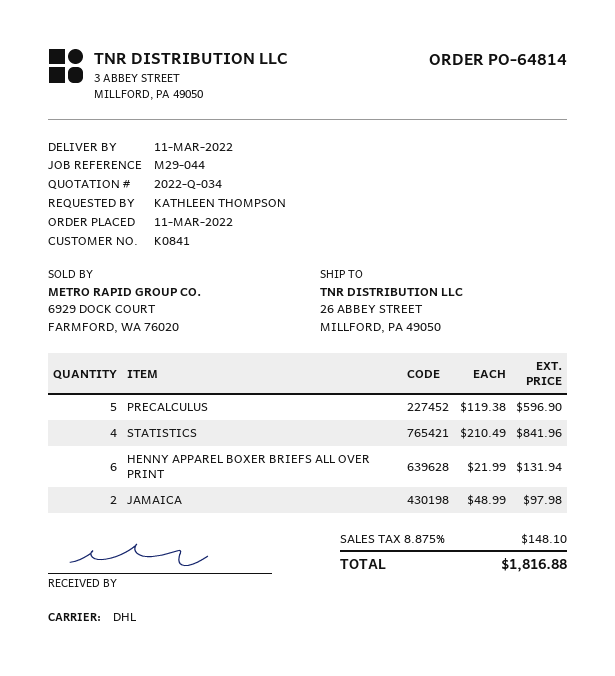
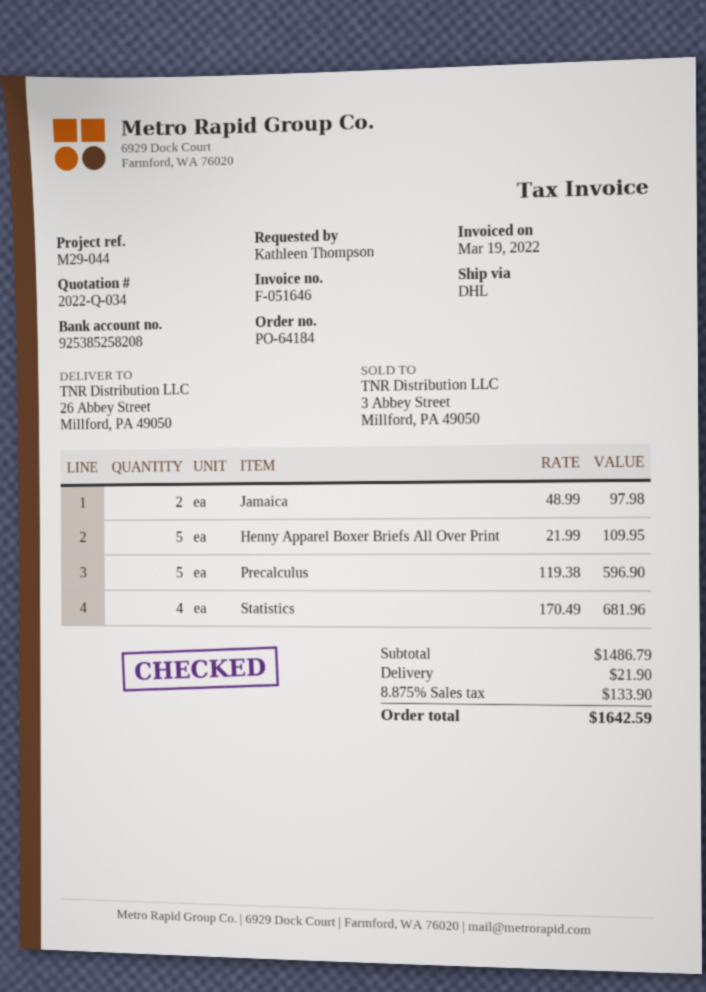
order number: PO-64814 -> PO-64184
STATISTICS: 4 x 210.49 = 841.96 -> 4 x 170.49 = 681.96
HENNY APPAREL BOXER BRIEFS ALL OVER PRINT: 6 x 21.99 = 131.94 -> 5 x 21.99 = 109.95
shipping: none -> 21.90
tax: 8.875% = 148.10 -> 8.875% = 133.90
total: 1816.88 -> 1642.59

